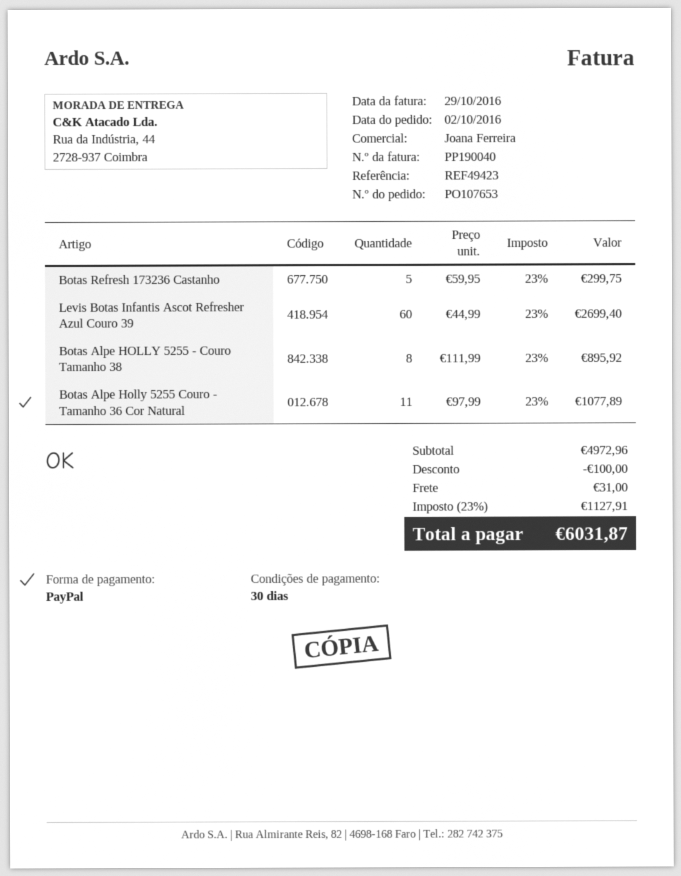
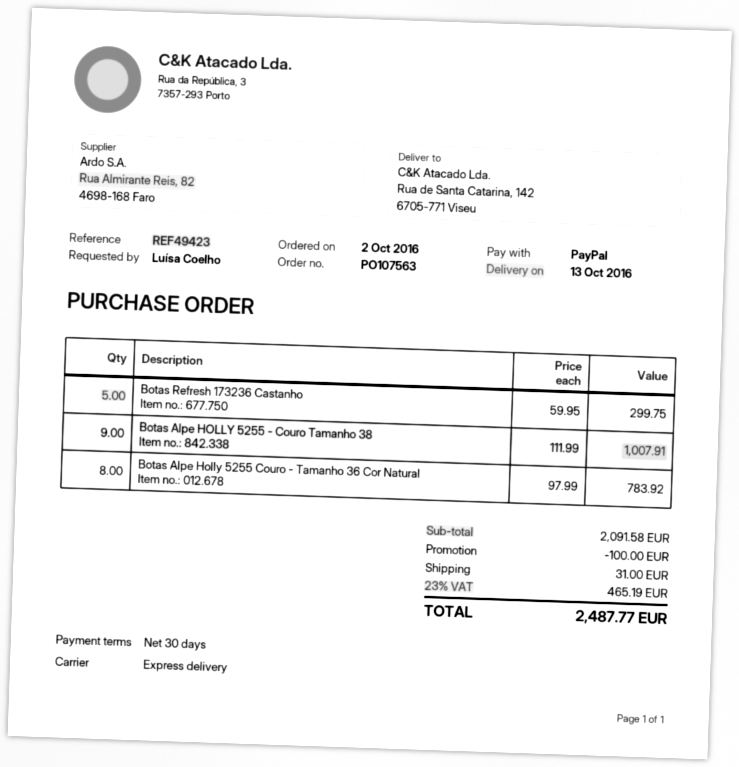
order number: PO107653 -> PO107563
ship to: Rua da Indústria, 44, 2728-937 Coimbra -> Rua de Santa Catarina, 142, 6705-771 Viseu
Levis Botas Infantis Ascot Refresher Azul Couro 39: 60 x 44.99 = 2699.40 -> none
Botas Alpe HOLLY 5255 - Couro Tamanho 38: 8 x 111.99 = 895.92 -> 9 x 111.99 = 1007.91
Botas Alpe Holly 5255 Couro - Tamanho 36 Cor Natural: 11 x 97.99 = 1077.89 -> 8 x 97.99 = 783.92
subtotal: 4972.96 -> 2091.58
tax: 23% = 1127.91 -> 23% = 465.19
total: 6031.87 -> 2487.77

